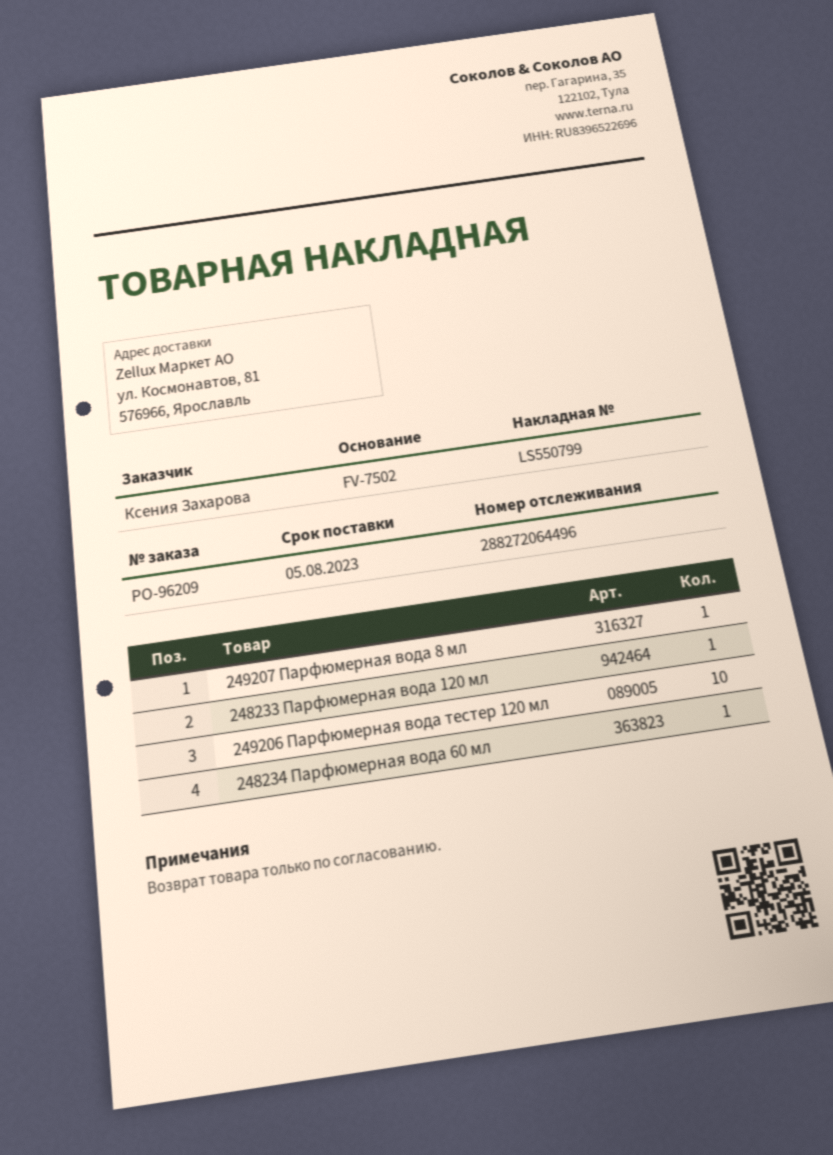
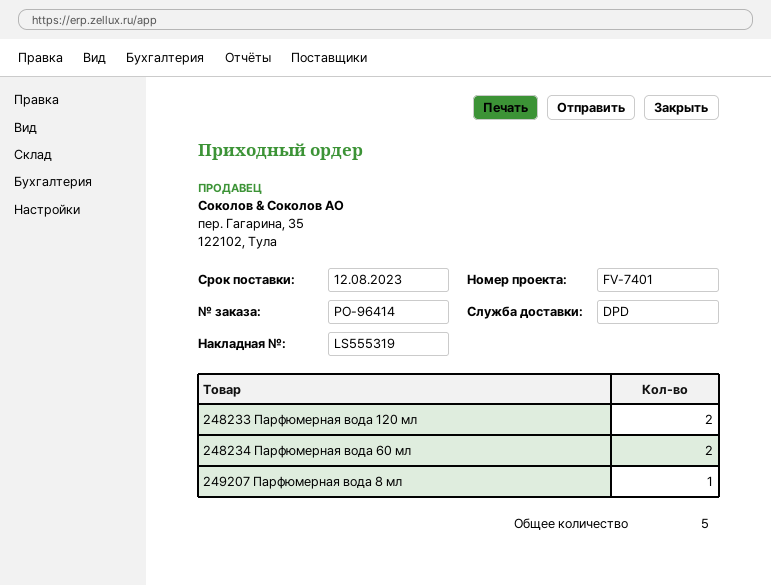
order number: PO-96209 -> PO-96414
delivery note number: LS550799 -> LS555319
delivery date: 2023-08-05 -> 2023-08-12
reference: FV-7502 -> FV-7401
248233 Парфюмерная вода 120 мл: 1 -> 2
249206 Парфюмерная вода тестер 120 мл: 10 -> none
248234 Парфюмерная вода 60 мл: 1 -> 2

